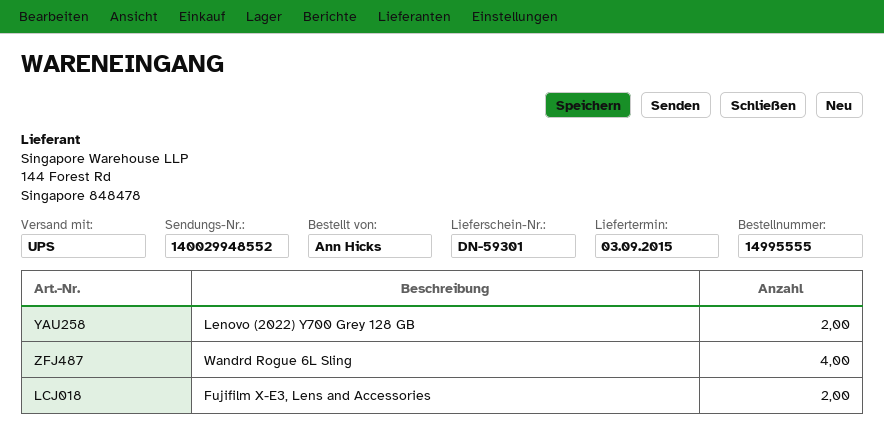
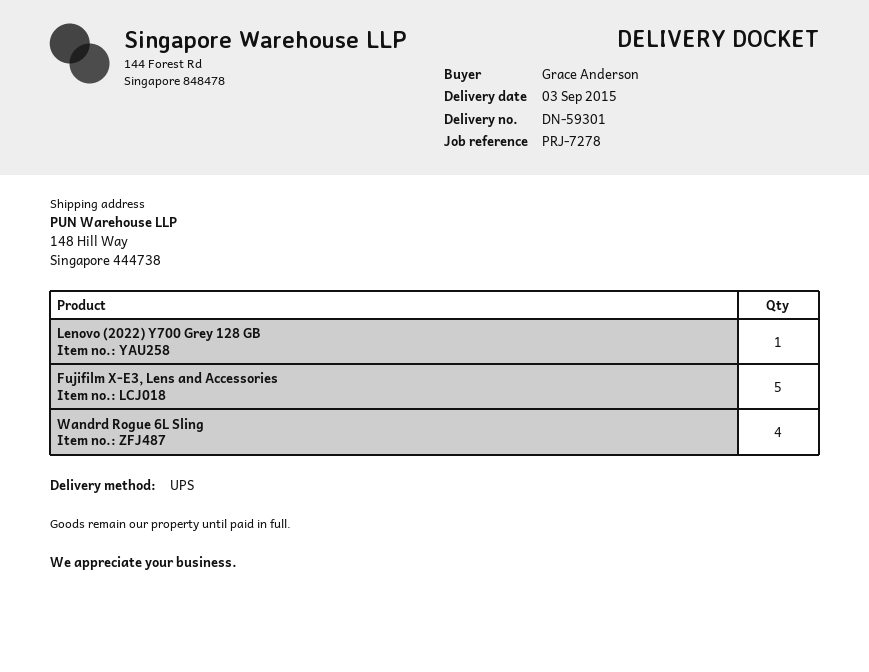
ordered by: Ann Hicks -> Grace Anderson
Lenovo (2022) Y700 Grey 128 GB: 2 -> 1
Fujifilm X-E3, Lens and Accessories: 2 -> 5

